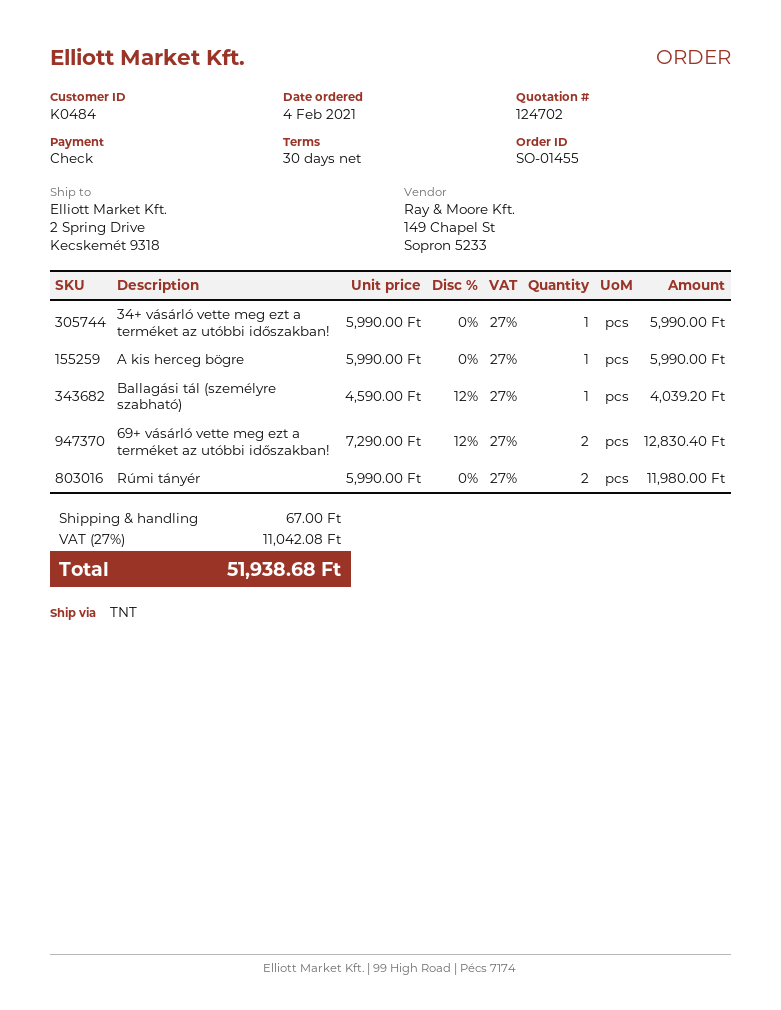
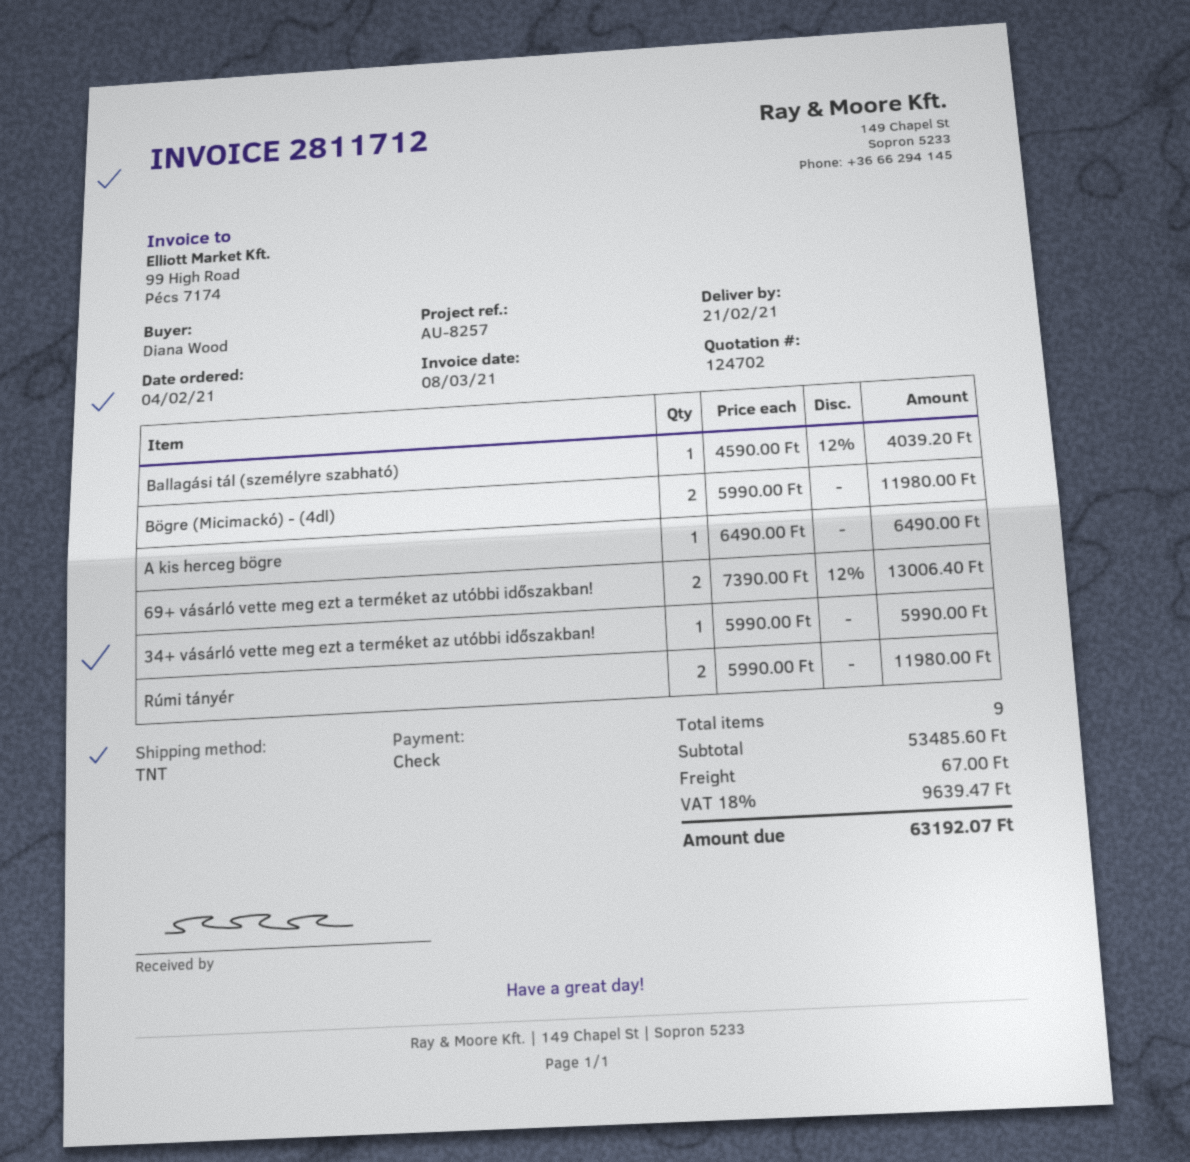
A kis herceg bögre: 1 x 5990.00 = 5990.00 -> 1 x 6490.00 = 6490.00
69+ vásárló vette meg ezt a terméket az utóbbi időszakban!: 2 x 7290.00 - 12% = 12830.40 -> 2 x 7390.00 - 12% = 13006.40
Bögre (Micimackó) - (4dl): none -> 2 x 5990.00 = 11980.00
tax: 27% = 11042.08 -> 18% = 9639.47
total: 51938.68 -> 63192.07

